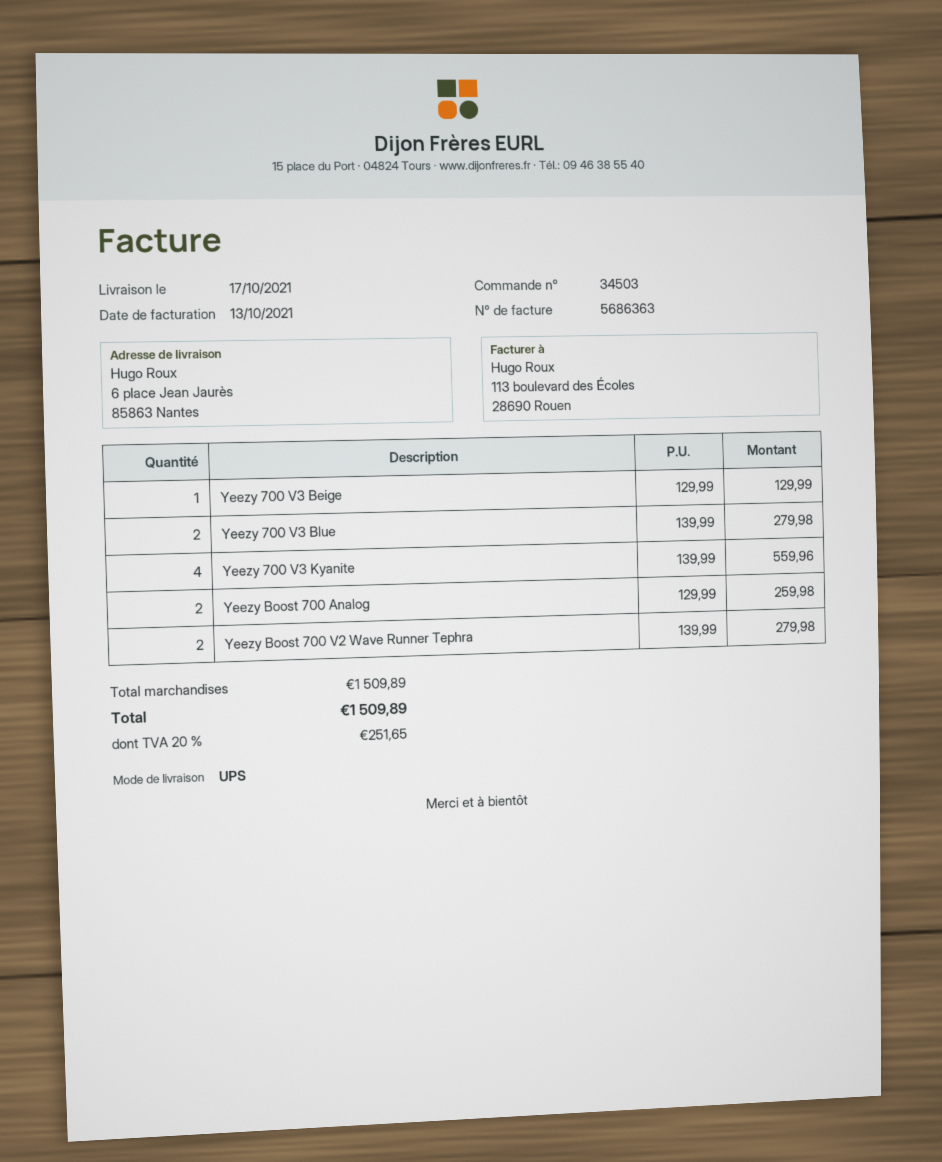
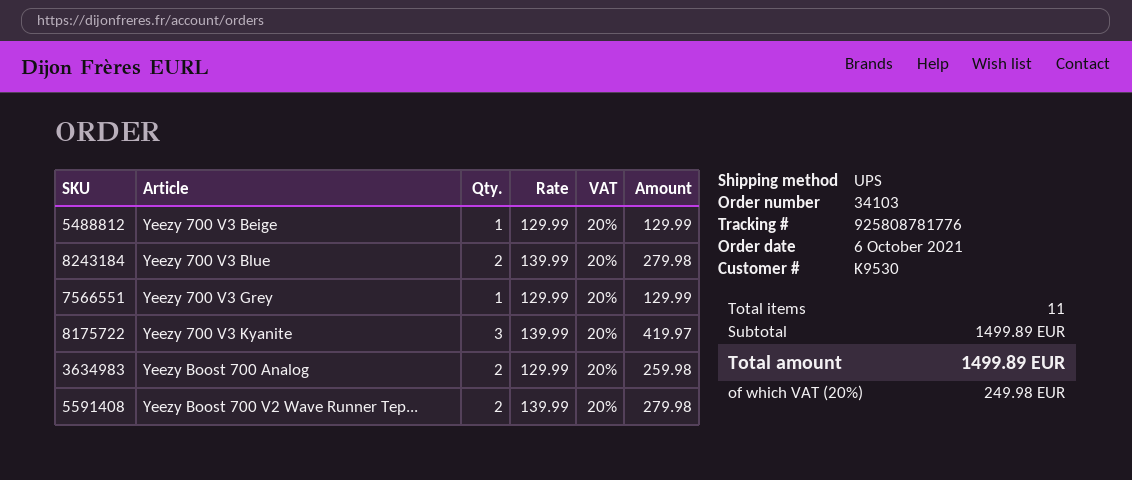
order number: 34503 -> 34103
Yeezy 700 V3 Kyanite: 4 x 139.99 = 559.96 -> 3 x 139.99 = 419.97
Yeezy 700 V3 Grey: none -> 1 x 129.99 = 129.99
subtotal: 1509.89 -> 1499.89
tax: 20% = 251.65 -> 20% = 249.98
total: 1509.89 -> 1499.89

